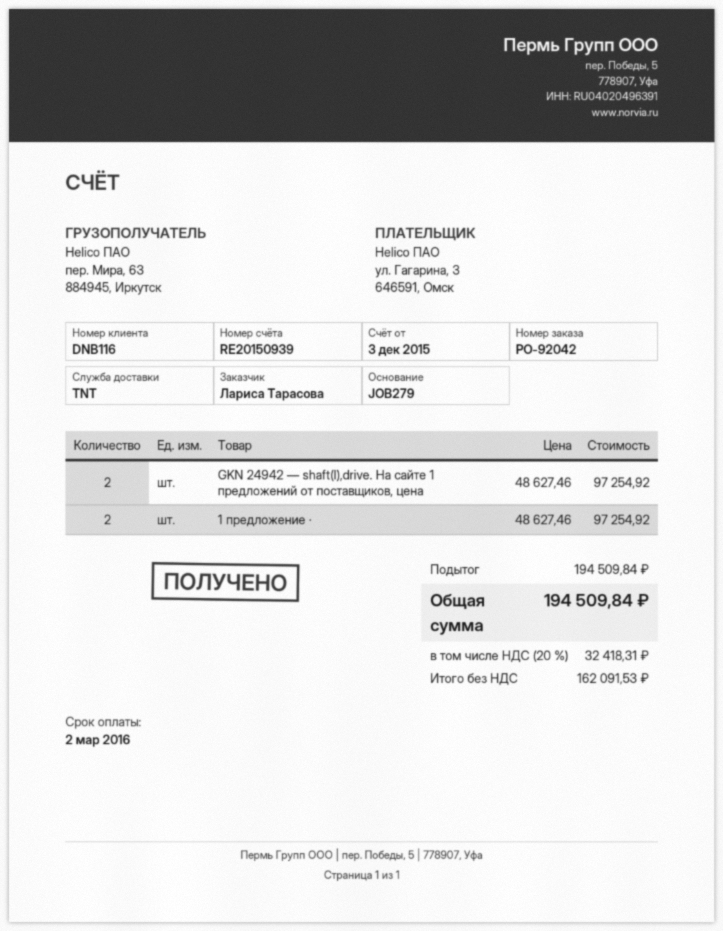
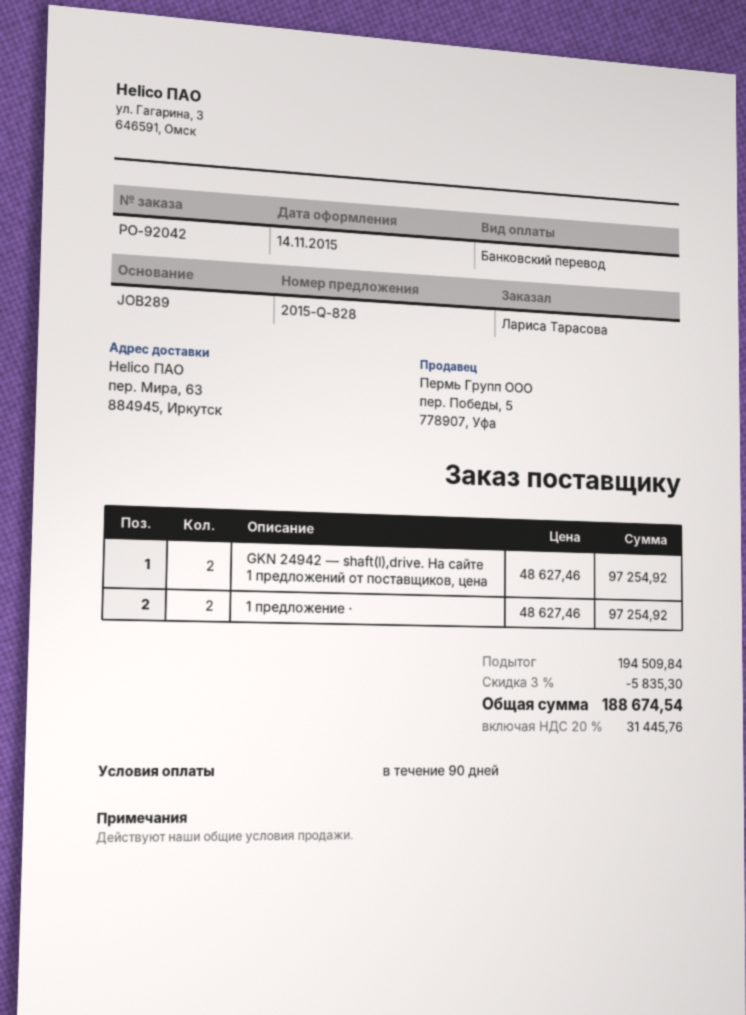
reference: JOB279 -> JOB289
discount: none -> 3% = 5835.30
tax: 20% = 32418.31 -> 20% = 31445.76
total: 194509.84 -> 188674.54

